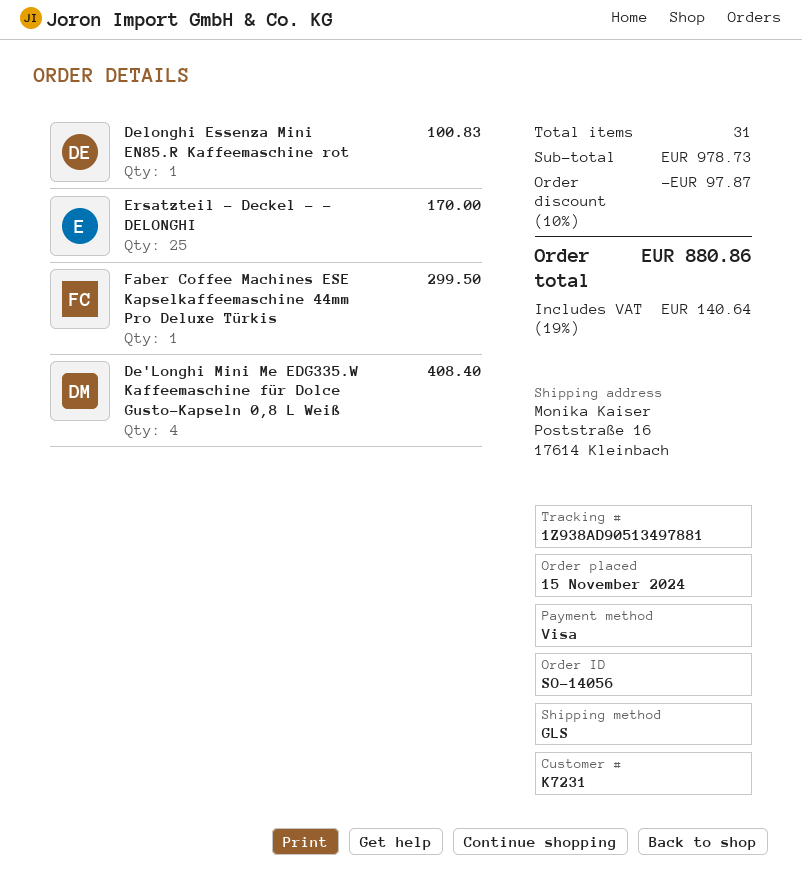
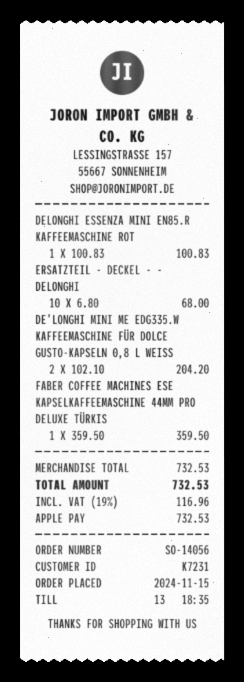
payment method: Visa -> Apple Pay
Ersatzteil - Deckel - - DELONGHI: 25 for 170.00 -> 10 for 68.00
Faber Coffee Machines ESE Kapselkaffeemaschine 44mm Pro Deluxe Türkis: 1 for 299.50 -> 1 for 359.50
De'Longhi Mini Me EDG335.W Kaffeemaschine für Dolce Gusto-Kapseln 0,8 L Weiß: 4 for 408.40 -> 2 for 204.20
subtotal: 978.73 -> 732.53
discount: 10% = 97.87 -> none
tax: 19% = 140.64 -> 19% = 116.96
total: 880.86 -> 732.53

